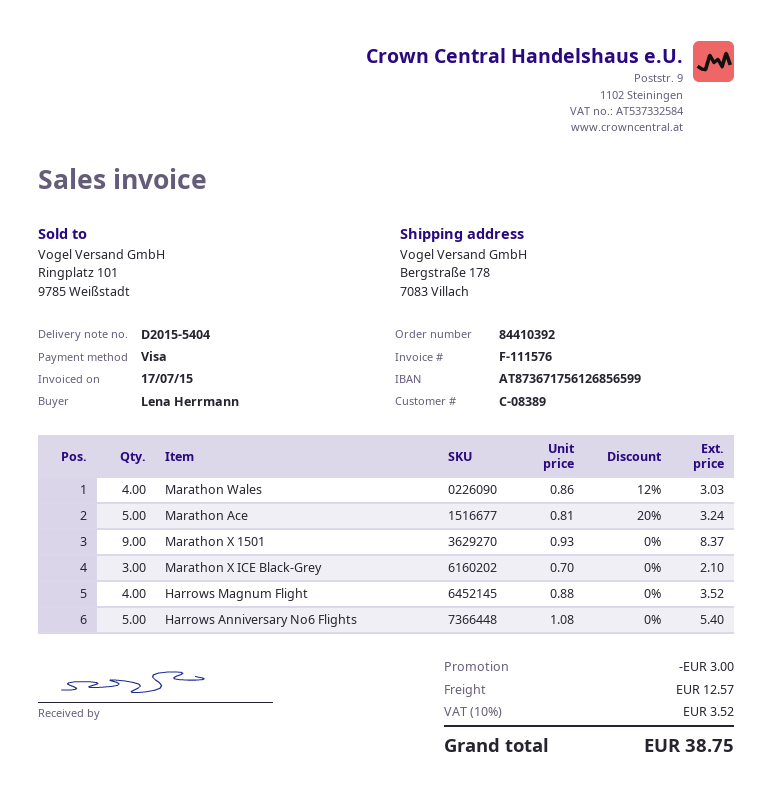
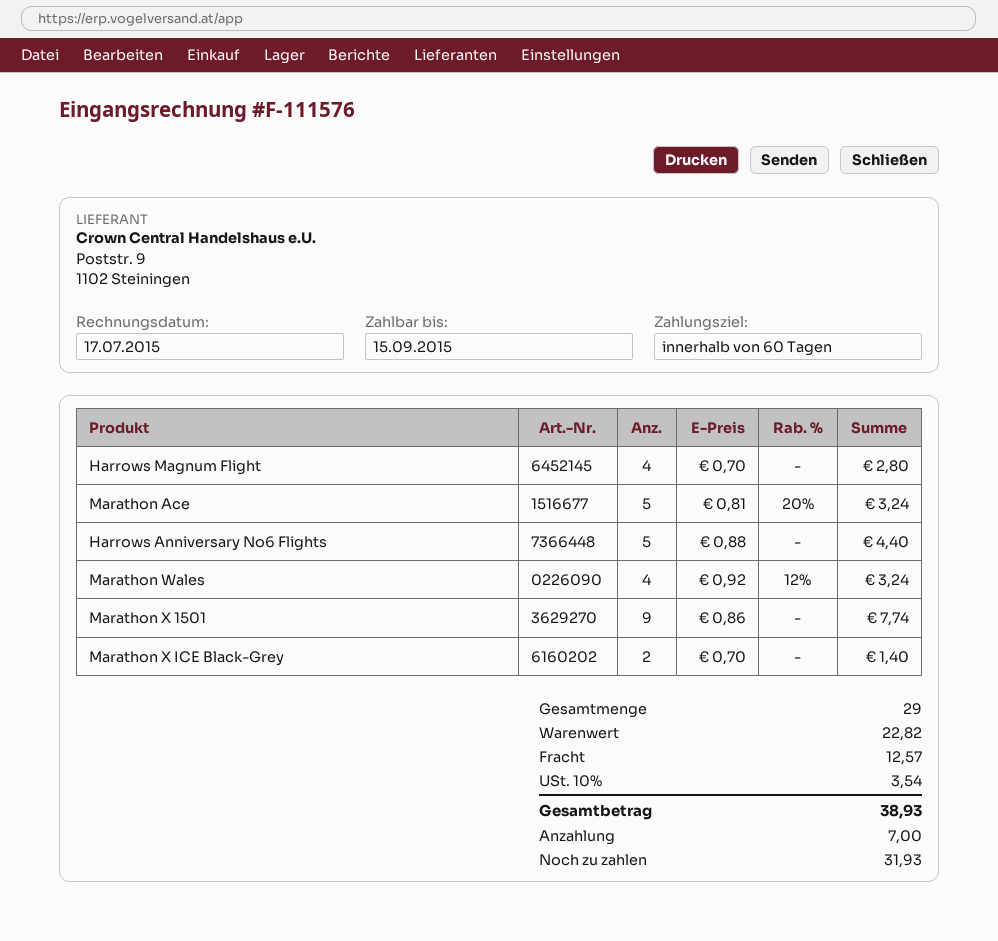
Marathon Wales: 4 x 0.86 - 12% = 3.03 -> 4 x 0.92 - 12% = 3.24
Marathon X 1501: 9 x 0.93 = 8.37 -> 9 x 0.86 = 7.74
Marathon X ICE Black-Grey: 3 x 0.70 = 2.10 -> 2 x 0.70 = 1.40
Harrows Magnum Flight: 4 x 0.88 = 3.52 -> 4 x 0.70 = 2.80
Harrows Anniversary No6 Flights: 5 x 1.08 = 5.40 -> 5 x 0.88 = 4.40
discount: 3.00 -> none
tax: 10% = 3.52 -> 10% = 3.54
total: 38.75 -> 38.93

